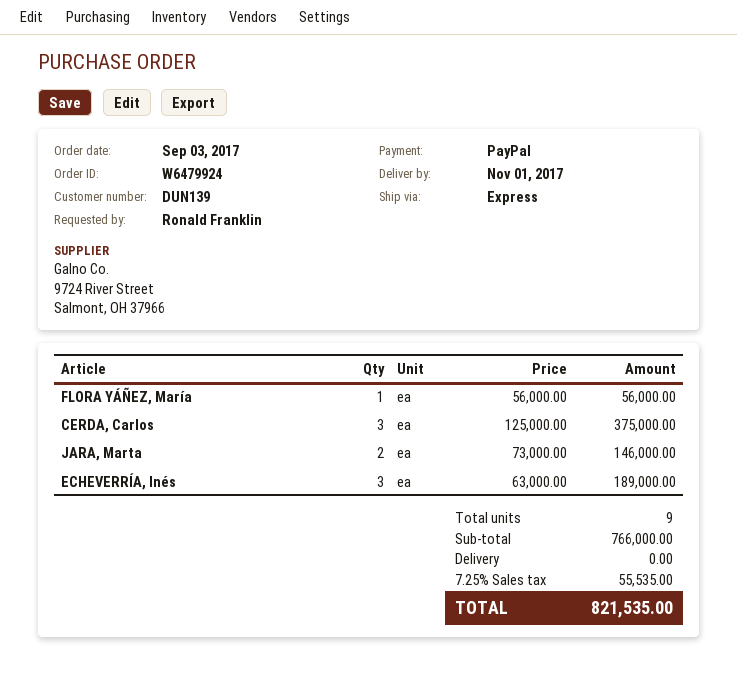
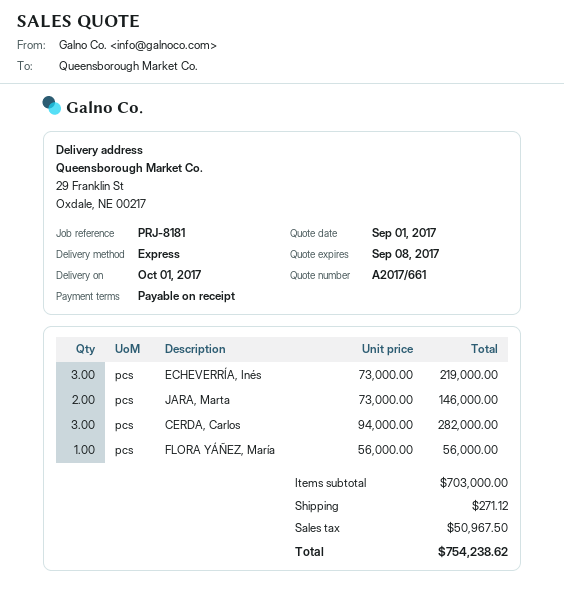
delivery date: 2017-11-01 -> 2017-10-01
CERDA, Carlos: 3 x 125000.00 = 375000.00 -> 3 x 94000.00 = 282000.00
ECHEVERRÍA, Inés: 3 x 63000.00 = 189000.00 -> 3 x 73000.00 = 219000.00
subtotal: 766000.00 -> 703000.00
shipping: 0.00 -> 271.12
tax: 55535.00 -> 50967.50
total: 821535.00 -> 754238.62

